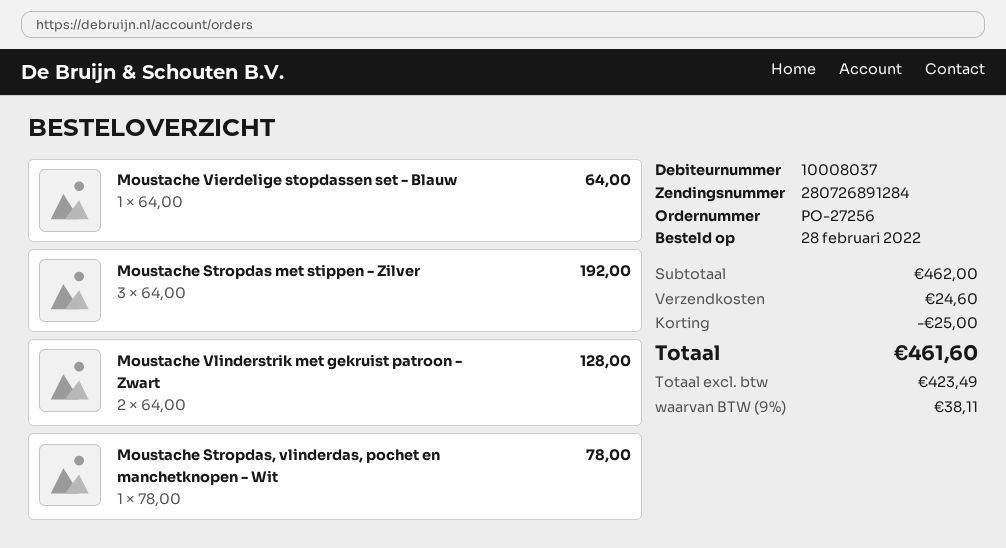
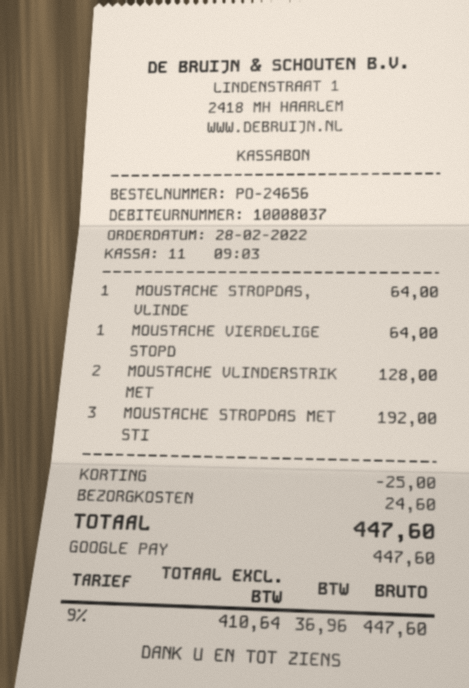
order number: PO-27256 -> PO-24656
Moustache Stropdas, vlinderdas, pochet en manchetknopen - Wit: 1 for 78.00 -> 1 for 64.00
net: 423.49 -> 410.64
tax: 9% = 38.11 -> 9% = 36.96
total: 461.60 -> 447.60

